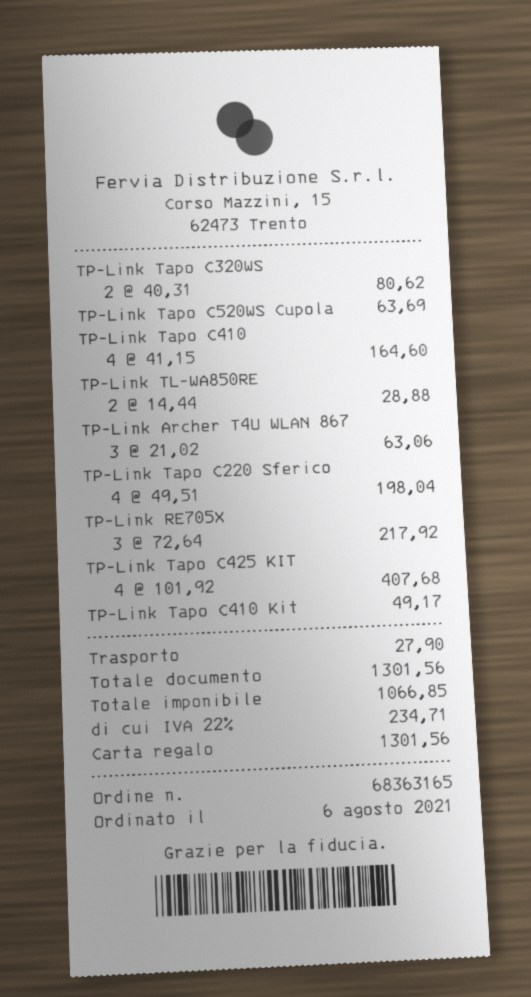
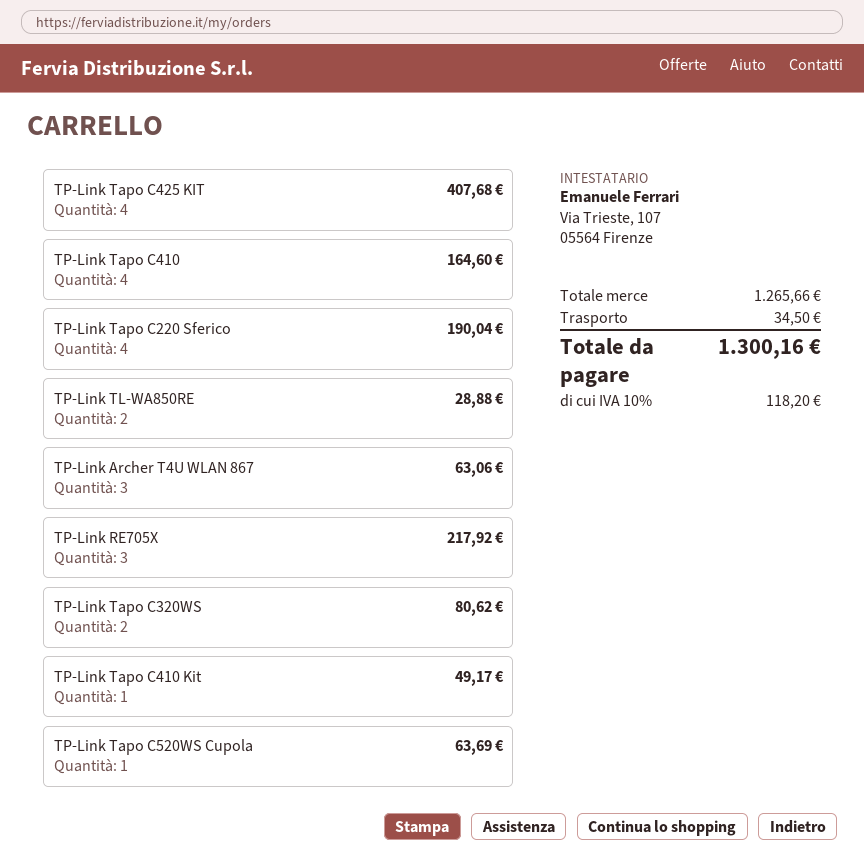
TP-Link Tapo C220 Sferico: 4 for 198.04 -> 4 for 190.04
shipping: 27.90 -> 34.50
tax: 22% = 234.71 -> 10% = 118.20
total: 1301.56 -> 1300.16

